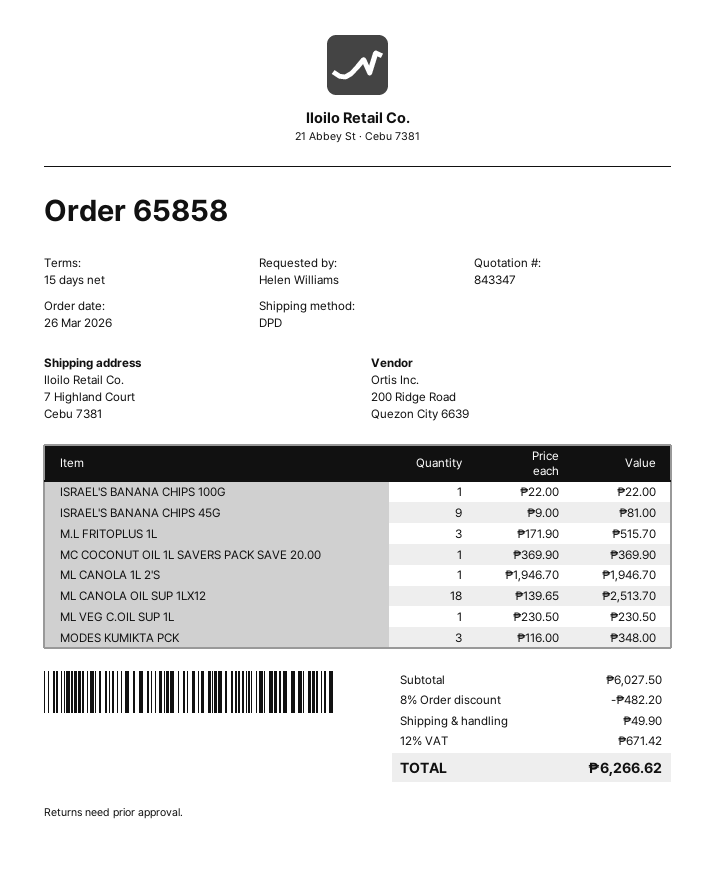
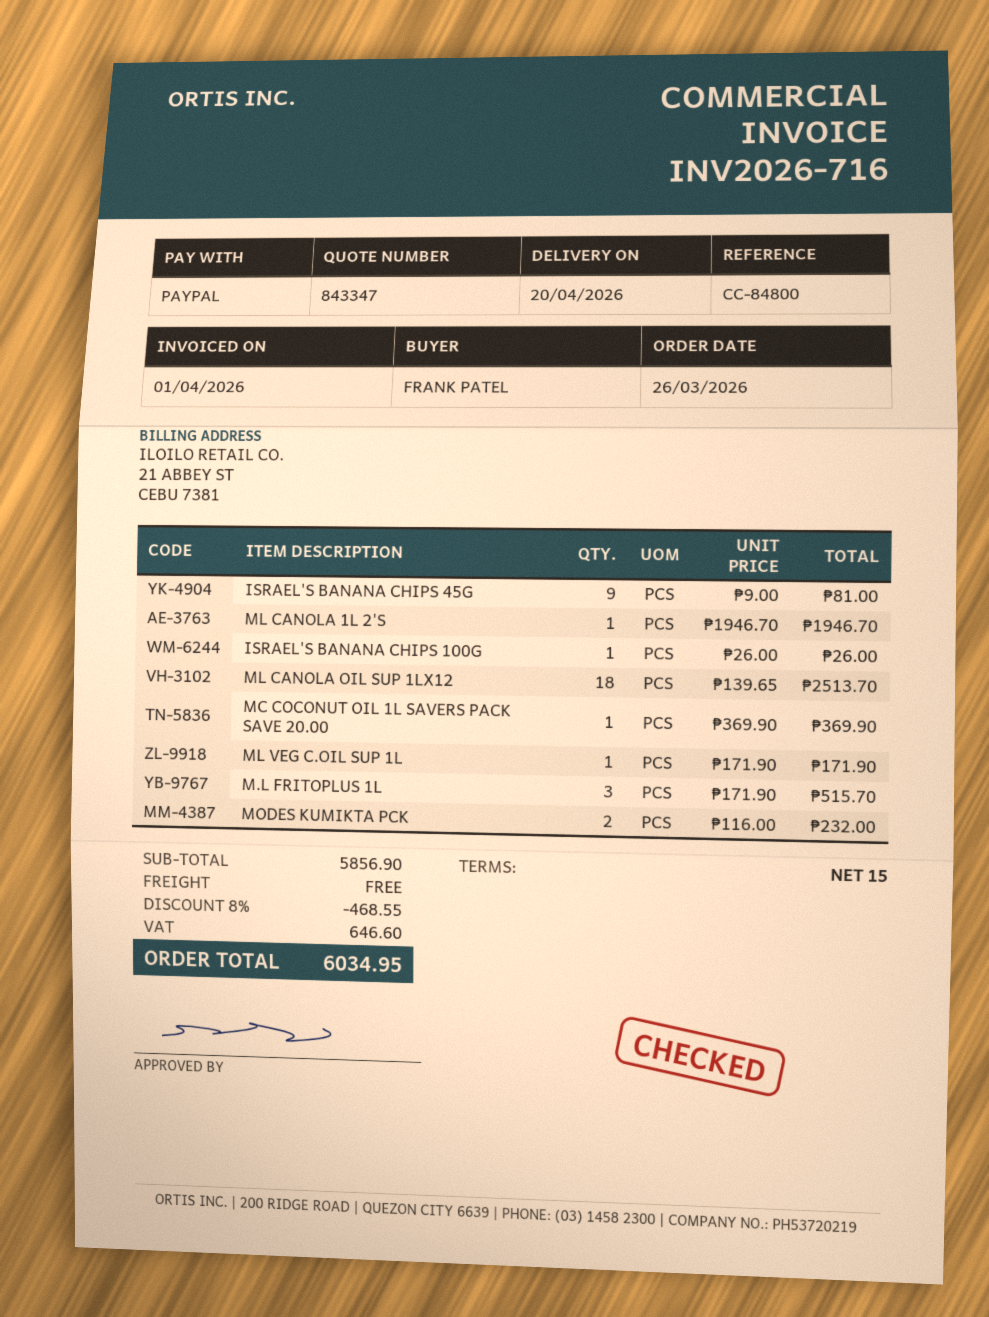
ordered by: Helen Williams -> FRANK PATEL
ISRAEL'S BANANA CHIPS 100G: 1 x 22.00 = 22.00 -> 1 x 26.00 = 26.00
ML VEG C.OIL SUP 1L: 1 x 230.50 = 230.50 -> 1 x 171.90 = 171.90
MODES KUMIKTA PCK: 3 x 116.00 = 348.00 -> 2 x 116.00 = 232.00
subtotal: 6027.50 -> 5856.90
discount: 8% = 482.20 -> 8% = 468.55
shipping: 49.90 -> 0.00
tax: 671.42 -> 646.60
total: 6266.62 -> 6034.95

